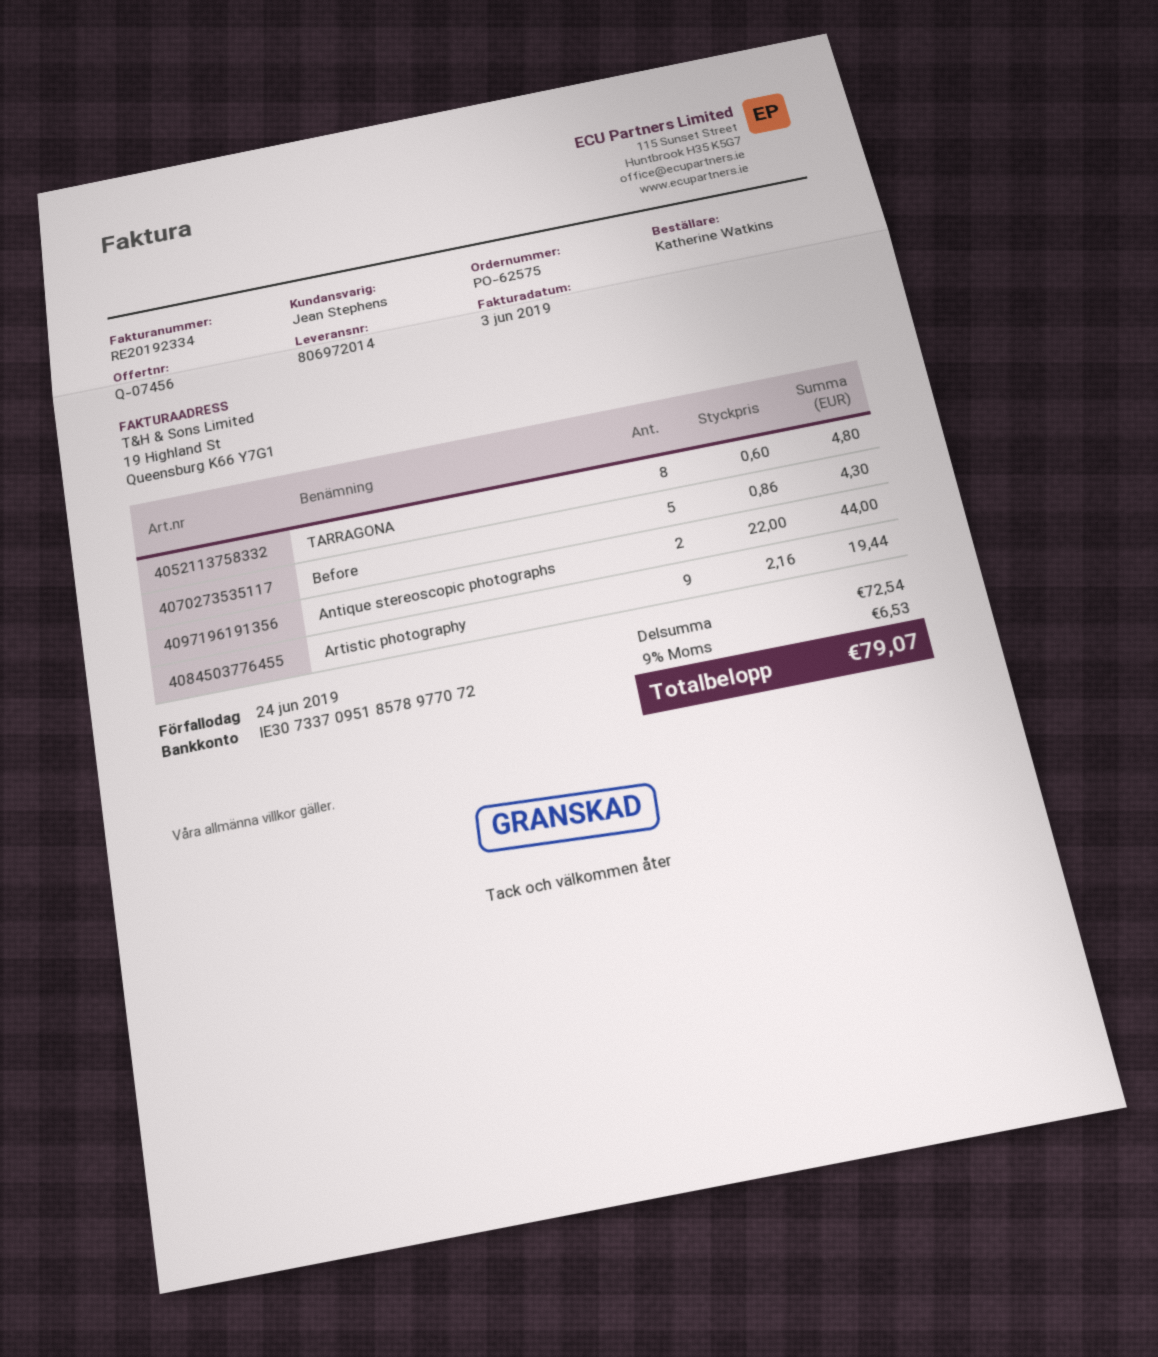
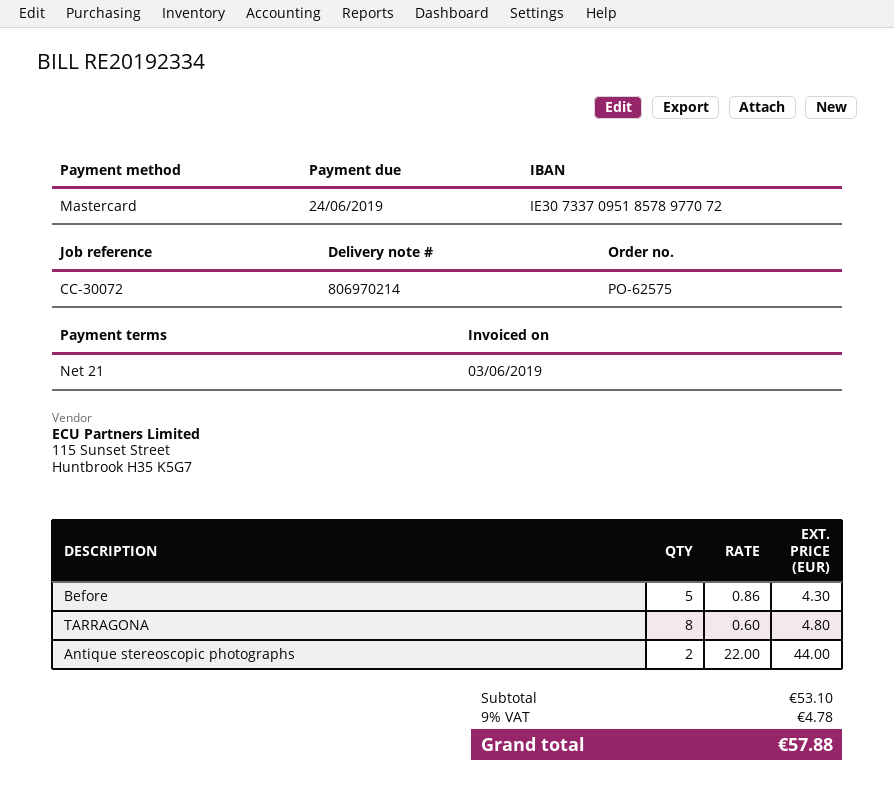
delivery note number: 806972014 -> 806970214
Artistic photography: 9 x 2.16 = 19.44 -> none
subtotal: 72.54 -> 53.10
tax: 9% = 6.53 -> 9% = 4.78
total: 79.07 -> 57.88

